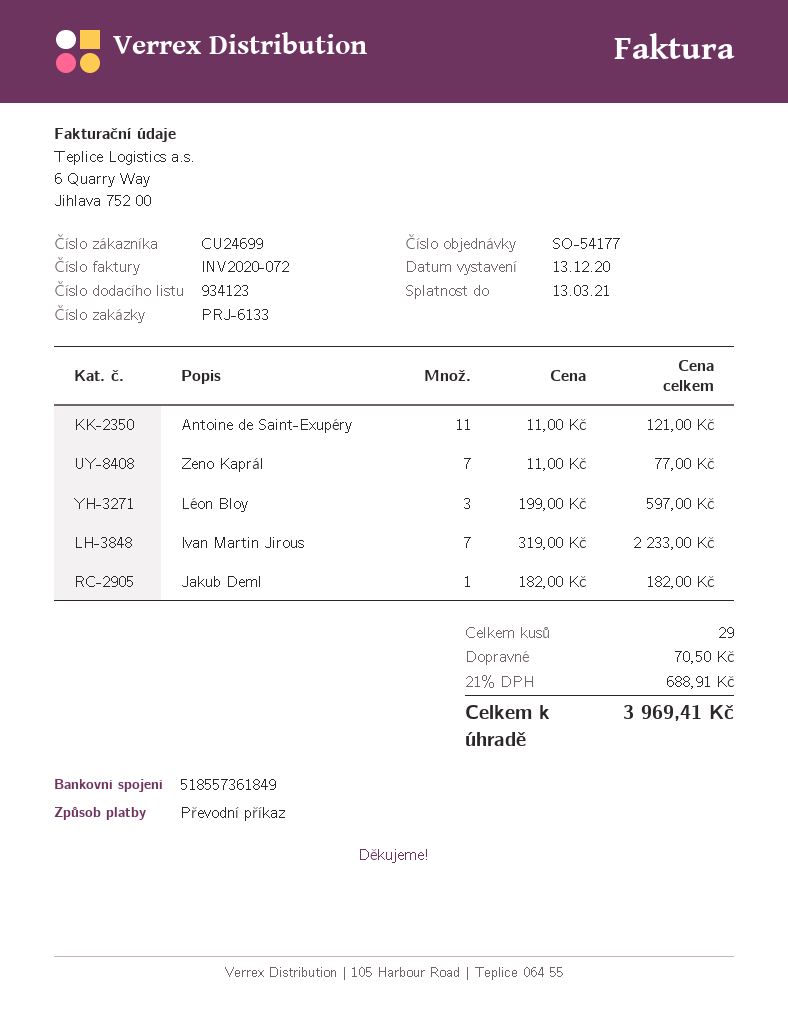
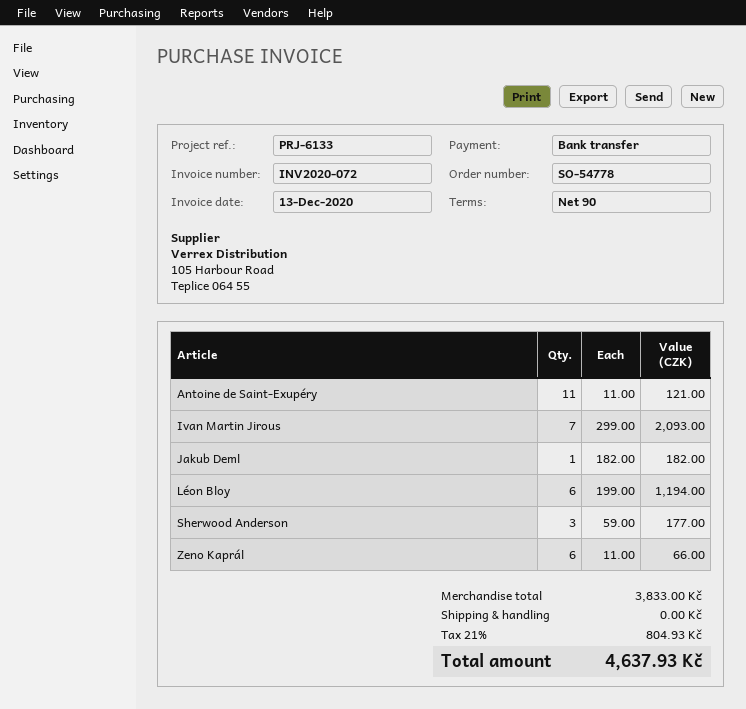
order number: SO-54177 -> SO-54778
Zeno Kaprál: 7 x 11.00 = 77.00 -> 6 x 11.00 = 66.00
Léon Bloy: 3 x 199.00 = 597.00 -> 6 x 199.00 = 1194.00
Ivan Martin Jirous: 7 x 319.00 = 2233.00 -> 7 x 299.00 = 2093.00
Sherwood Anderson: none -> 3 x 59.00 = 177.00
shipping: 70.50 -> 0.00
tax: 21% = 688.91 -> 21% = 804.93
total: 3969.41 -> 4637.93

